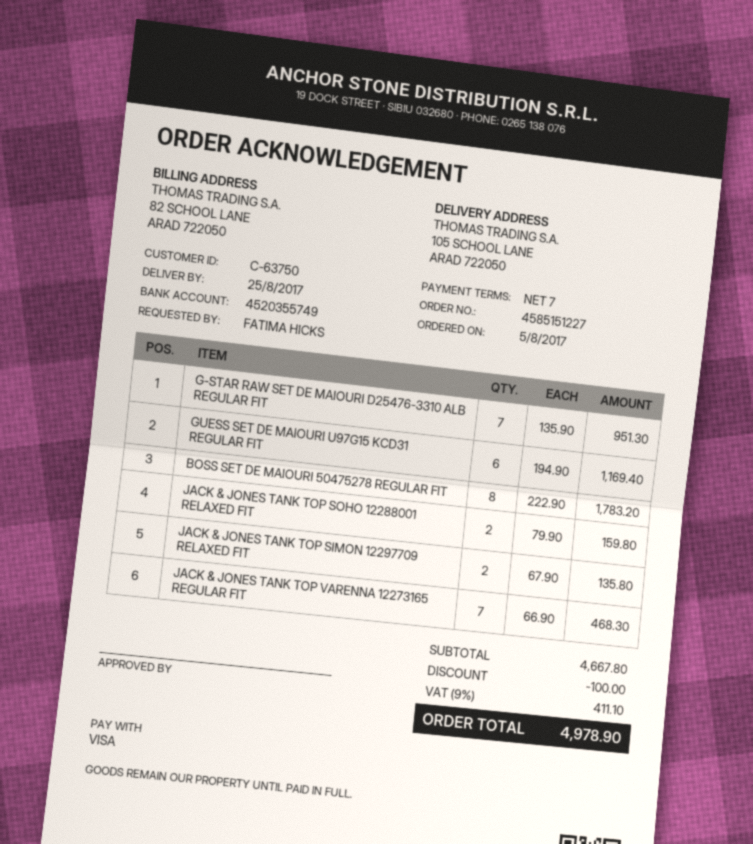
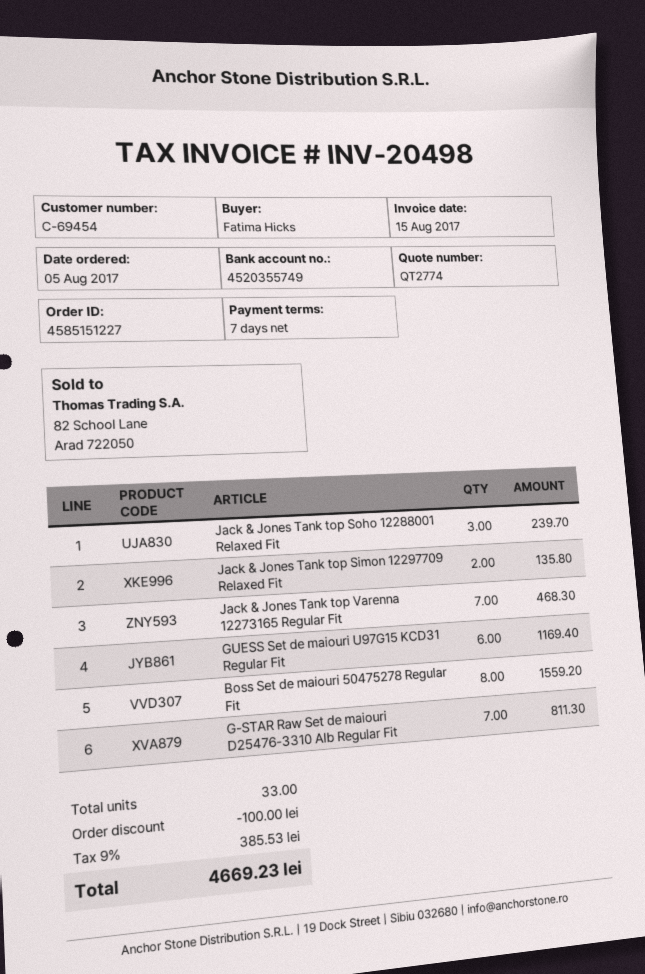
customer number: C-63750 -> C-69454
G-STAR RAW SET DE MAIOURI D25476-3310 ALB REGULAR FIT: 7 for 951.30 -> 7 for 811.30
BOSS SET DE MAIOURI 50475278 REGULAR FIT: 8 for 1783.20 -> 8 for 1559.20
JACK & JONES TANK TOP SOHO 12288001 RELAXED FIT: 2 for 159.80 -> 3 for 239.70
tax: 9% = 411.10 -> 9% = 385.53
total: 4978.90 -> 4669.23

